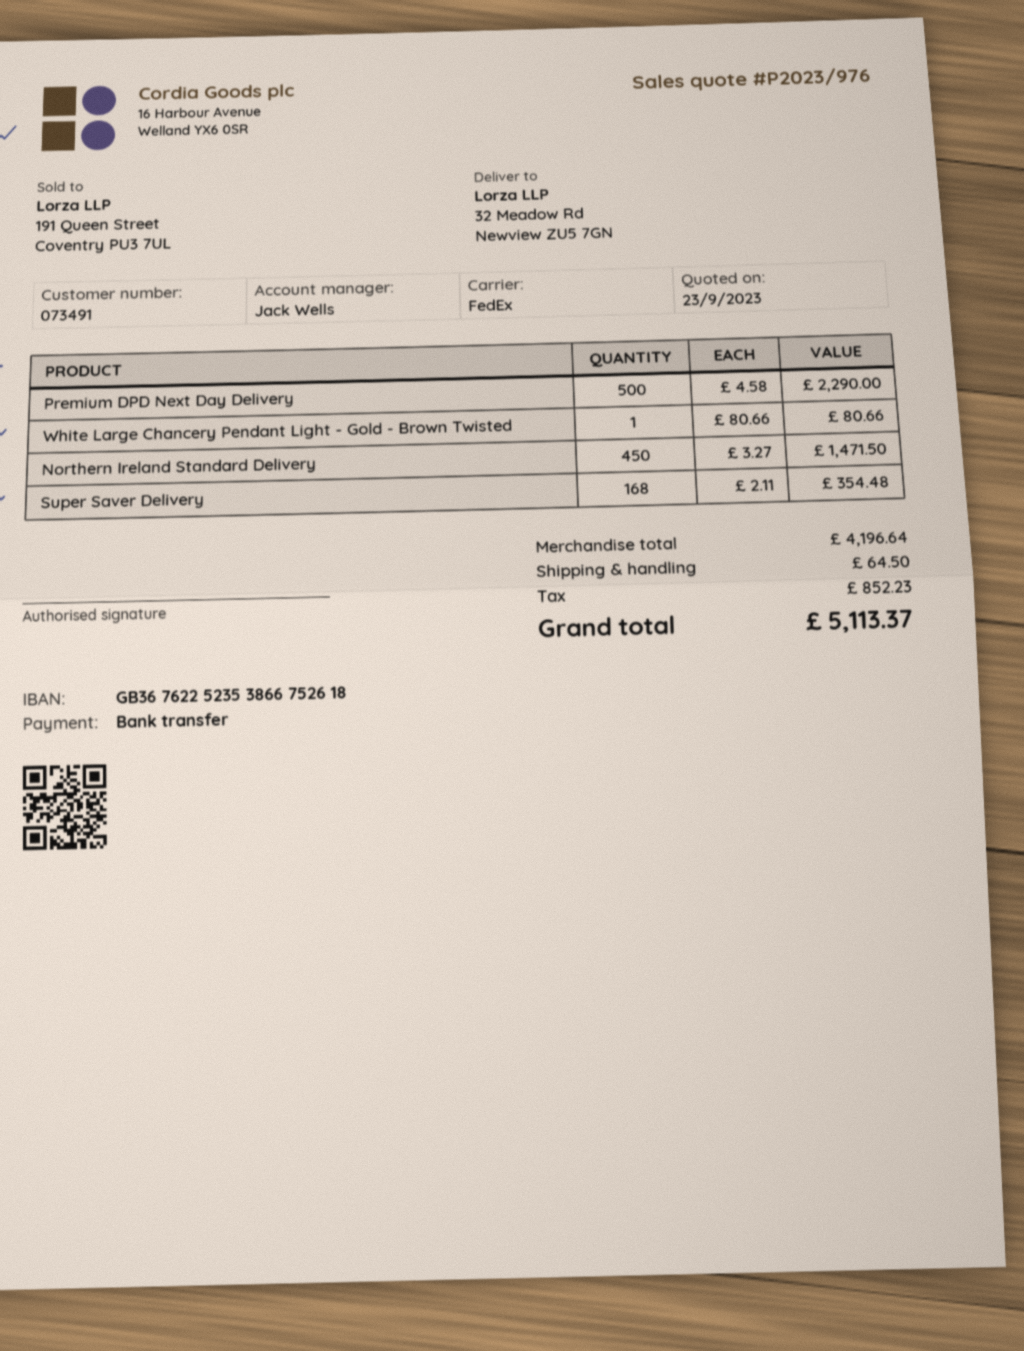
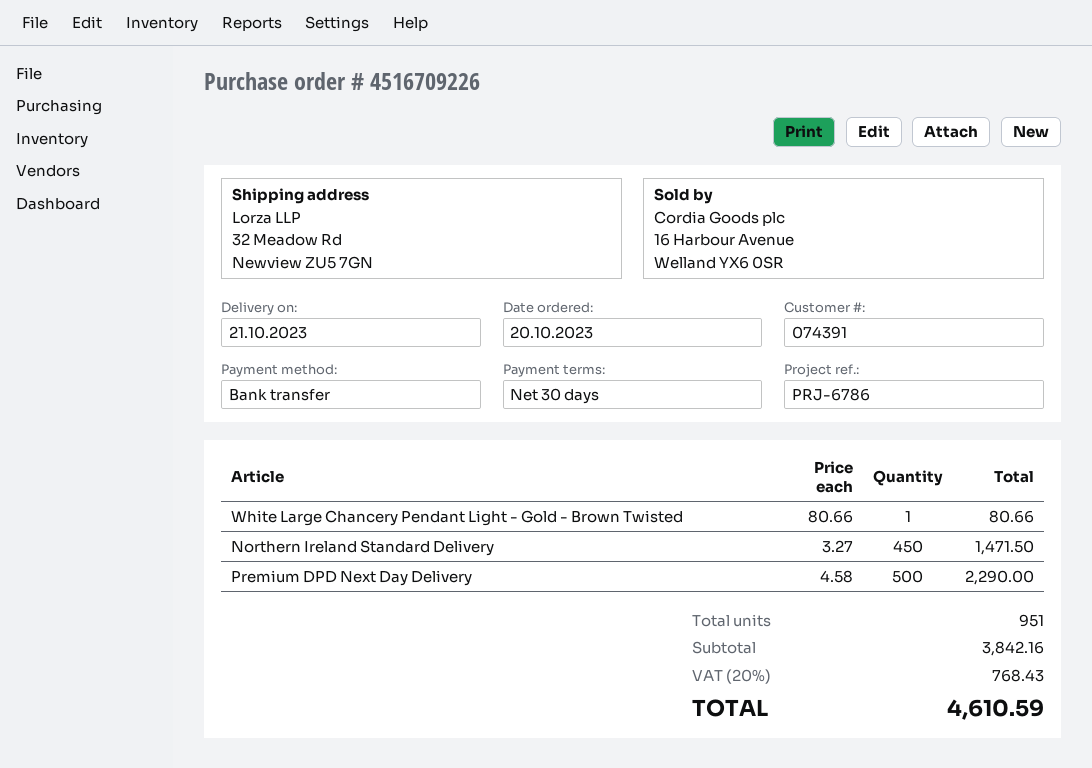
customer number: 073491 -> 074391
Super Saver Delivery: 168 x 2.11 = 354.48 -> none
subtotal: 4196.64 -> 3842.16
shipping: 64.50 -> none
tax: 852.23 -> 768.43
total: 5113.37 -> 4610.59

